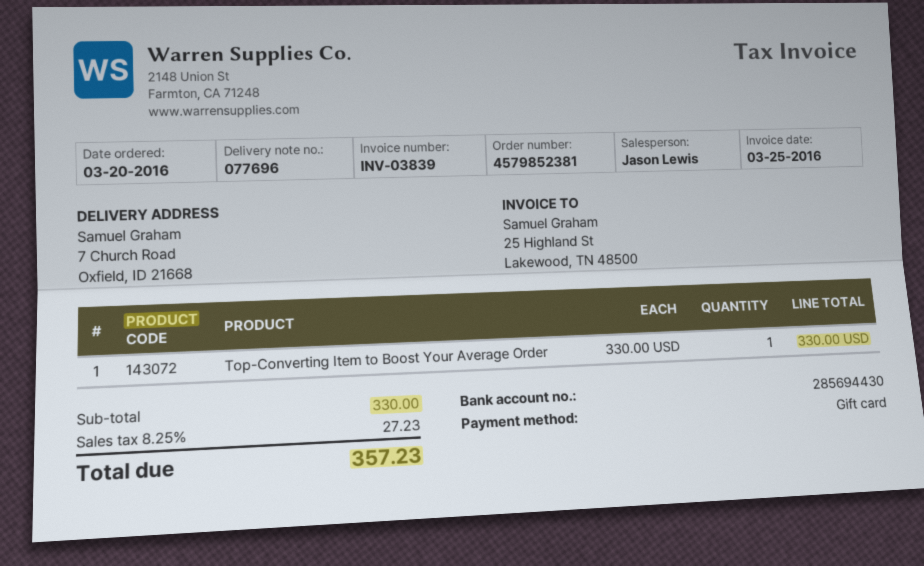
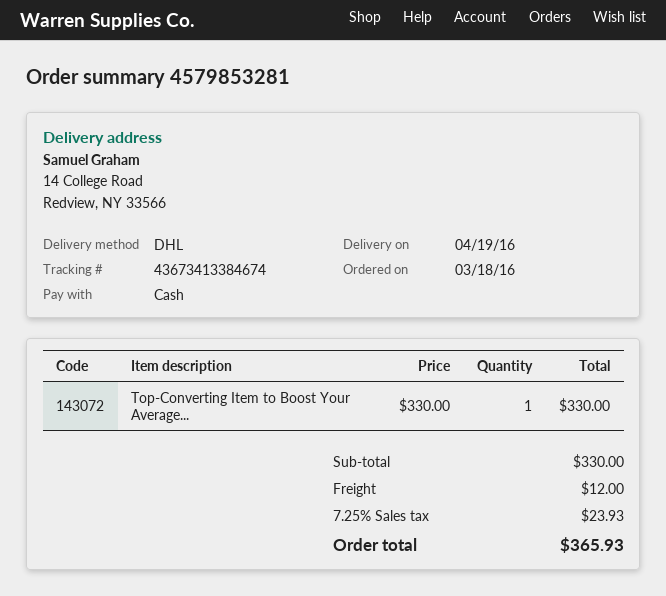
order number: 4579852381 -> 4579853281
order date: 2016-03-20 -> 2016-03-18
payment method: gift card -> cash
ship to: 7 Church Road, Oxfield, ID 21668 -> 14 College Road, Redview, NY 33566
shipping: none -> 12.00
tax: 8.25% = 27.23 -> 7.25% = 23.93
total: 357.23 -> 365.93

